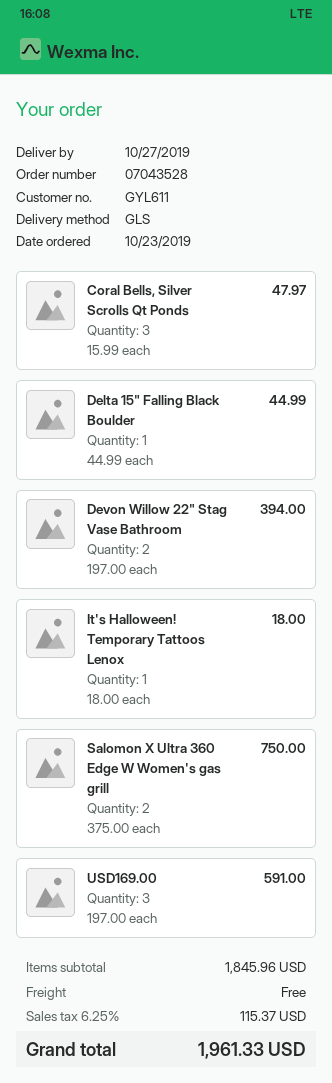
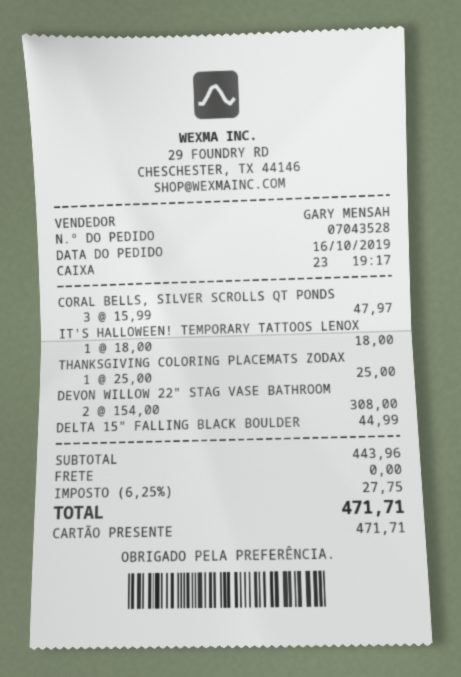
order date: 2019-10-23 -> 2019-10-16
Devon Willow 22" Stag Vase Bathroom: 2 x 197.00 = 394.00 -> 2 x 154.00 = 308.00
Salomon X Ultra 360 Edge W Women's gas grill: 2 x 375.00 = 750.00 -> none
USD169.00: 3 x 197.00 = 591.00 -> none
THANKSGIVING COLORING PLACEMATS ZODAX: none -> 1 x 25.00 = 25.00
subtotal: 1845.96 -> 443.96
tax: 6.25% = 115.37 -> 6.25% = 27.75
total: 1961.33 -> 471.71

